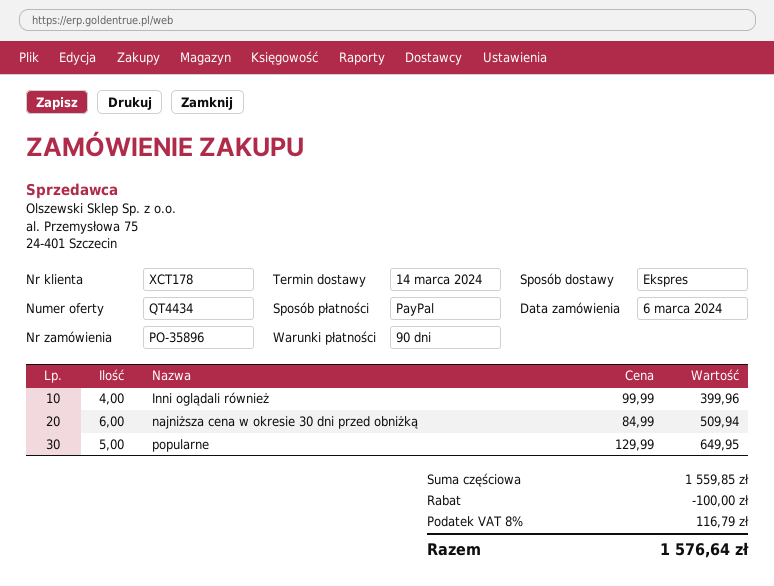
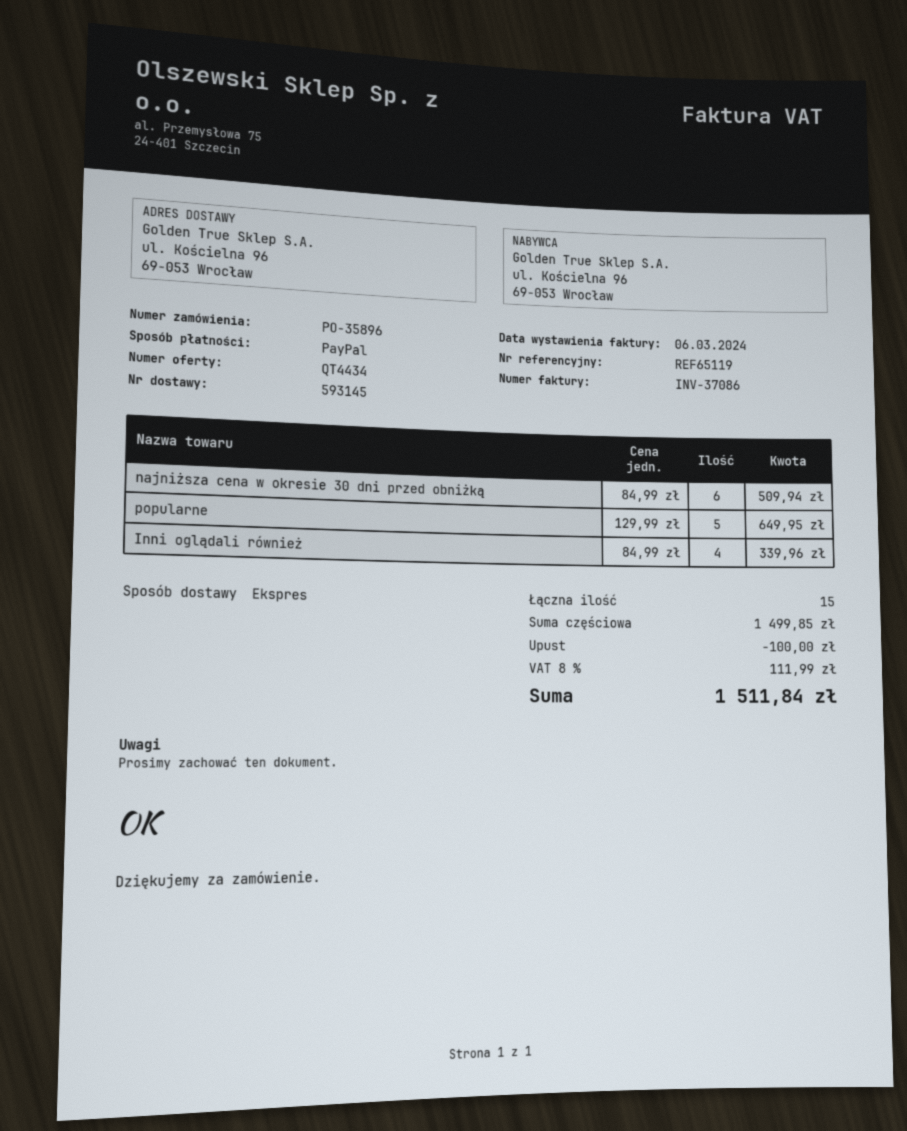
Inni oglądali również: 4 x 99.99 = 399.96 -> 4 x 84.99 = 339.96
subtotal: 1559.85 -> 1499.85
tax: 8% = 116.79 -> 8% = 111.99
total: 1576.64 -> 1511.84

